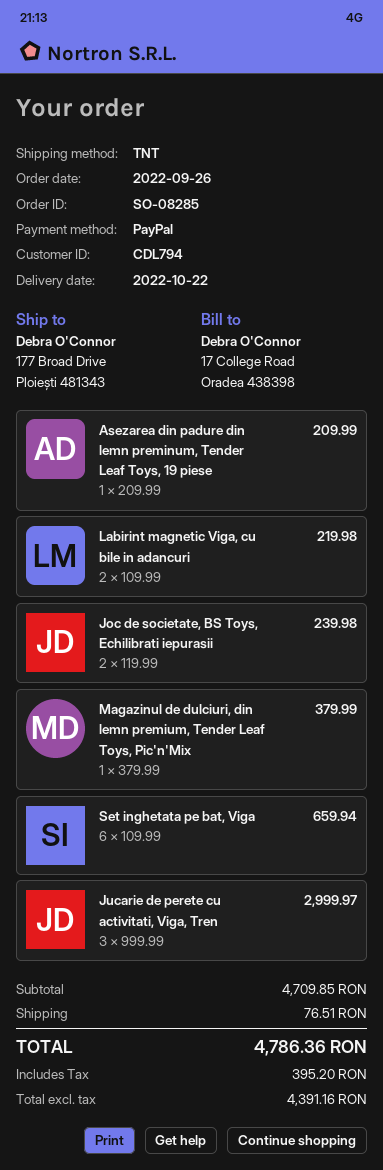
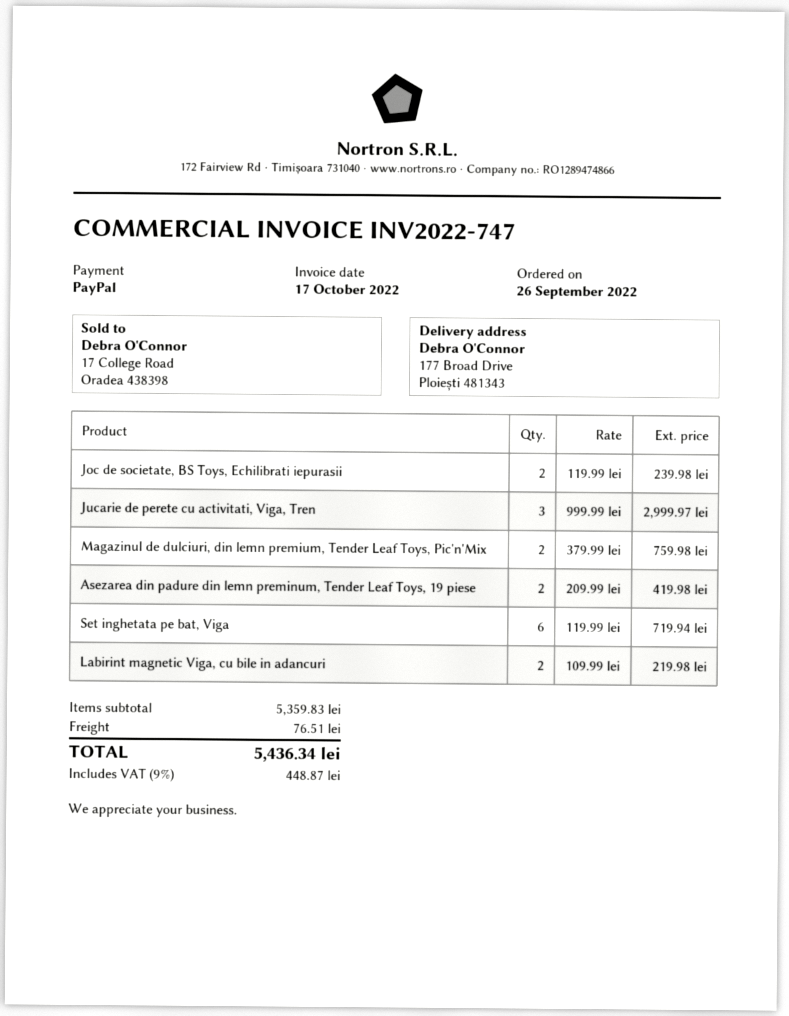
Asezarea din padure din lemn preminum, Tender Leaf Toys, 19 piese: 1 x 209.99 = 209.99 -> 2 x 209.99 = 419.98
Magazinul de dulciuri, din lemn premium, Tender Leaf Toys, Pic'n'Mix: 1 x 379.99 = 379.99 -> 2 x 379.99 = 759.98
Set inghetata pe bat, Viga: 6 x 109.99 = 659.94 -> 6 x 119.99 = 719.94
subtotal: 4709.85 -> 5359.83
tax: 395.20 -> 448.87
total: 4786.36 -> 5436.34

